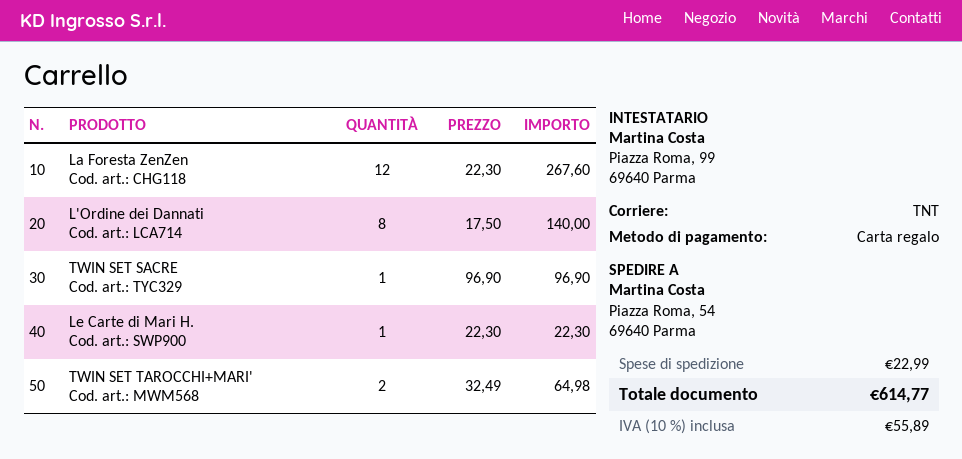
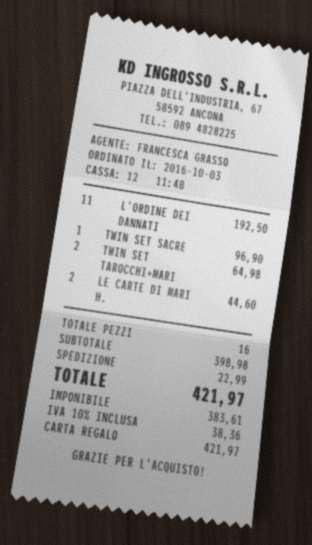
La Foresta ZenZen: 12 for 267.60 -> none
L'Ordine dei Dannati: 8 for 140.00 -> 11 for 192.50
Le Carte di Mari H.: 1 for 22.30 -> 2 for 44.60
tax: 10% = 55.89 -> 10% = 38.36
total: 614.77 -> 421.97

